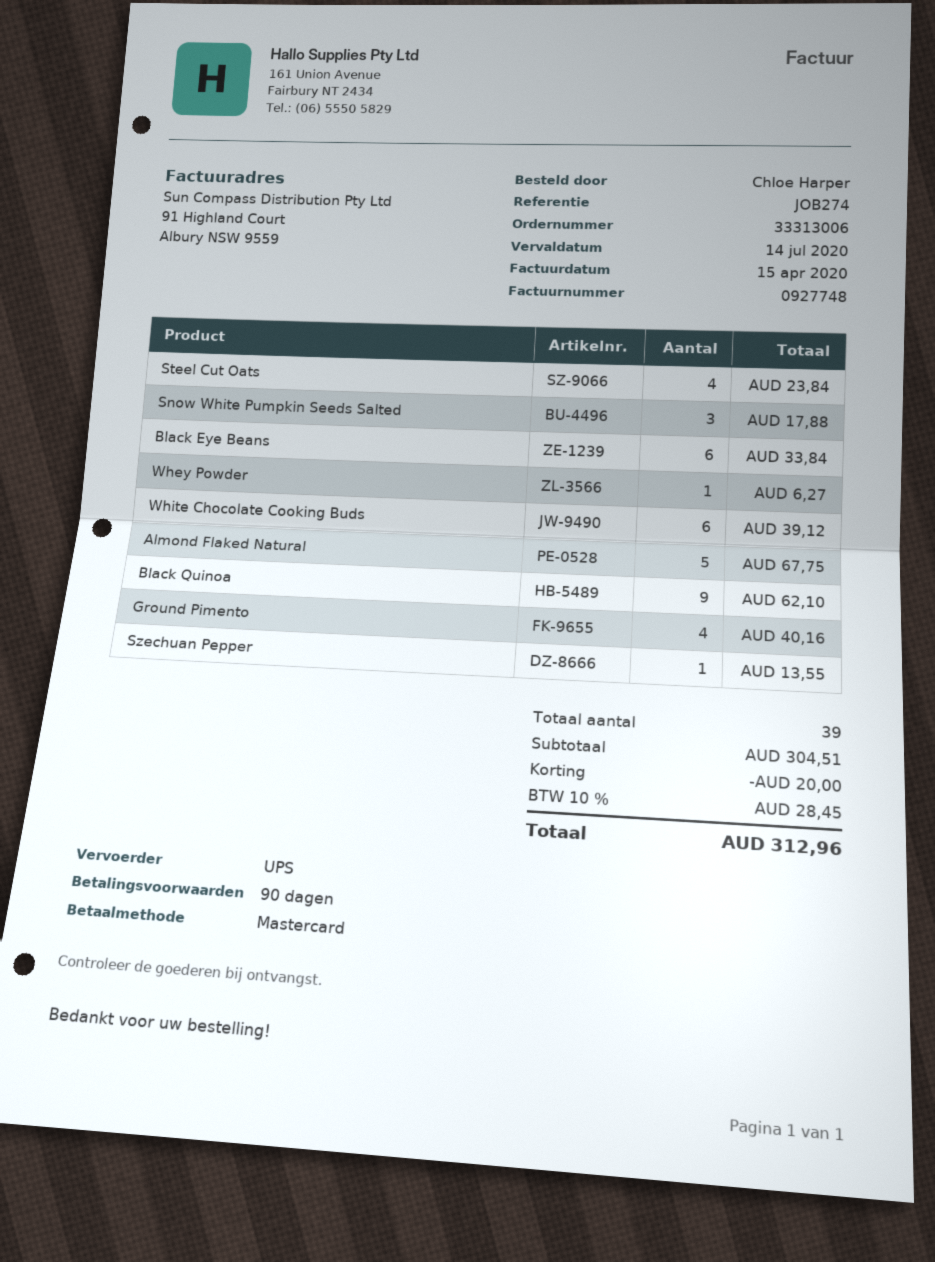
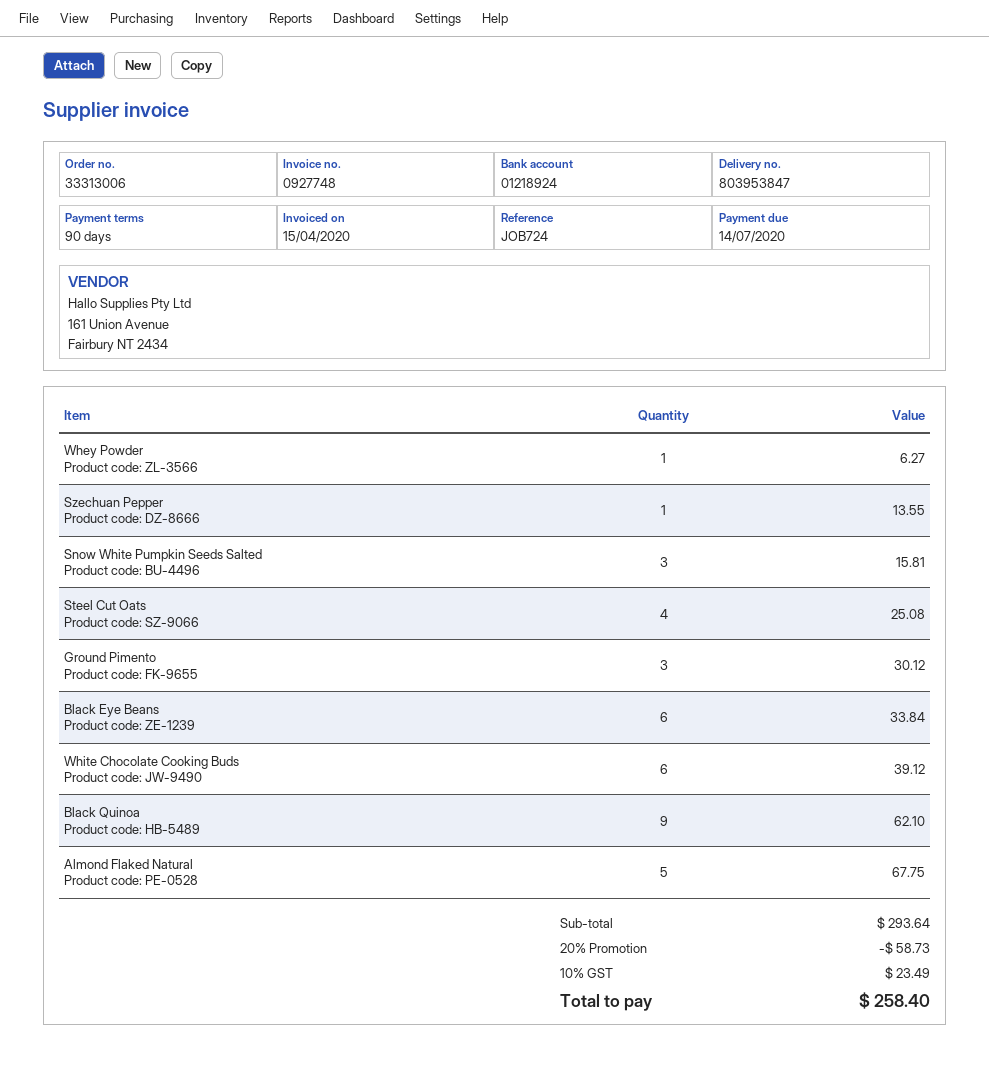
reference: JOB274 -> JOB724
Steel Cut Oats: 4 for 23.84 -> 4 for 25.08
Snow White Pumpkin Seeds Salted: 3 for 17.88 -> 3 for 15.81
Ground Pimento: 4 for 40.16 -> 3 for 30.12
subtotal: 304.51 -> 293.64
discount: 20.00 -> 58.73
tax: 10% = 28.45 -> 10% = 23.49
total: 312.96 -> 258.40

